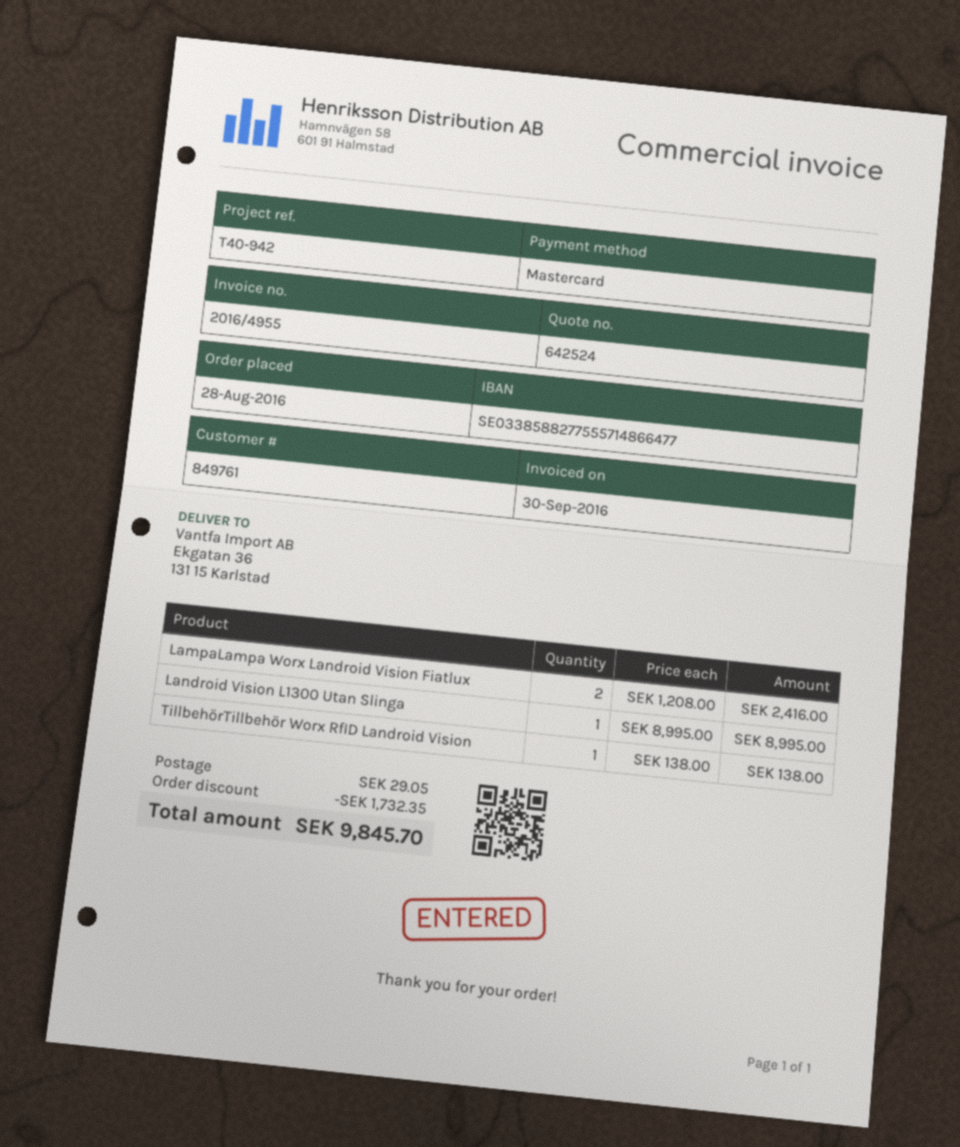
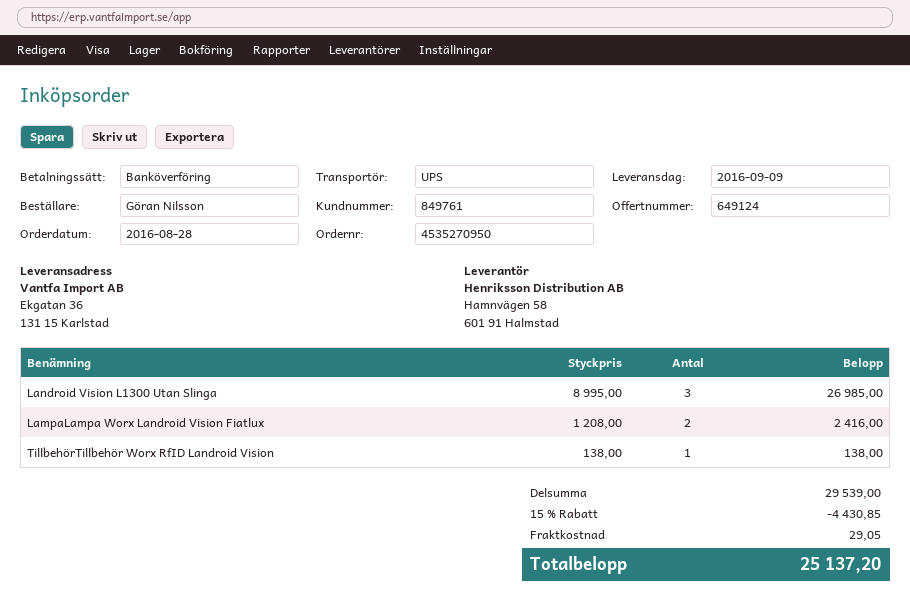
quote number: 642524 -> 649124
payment method: Mastercard -> bank transfer
Landroid Vision L1300 Utan Slinga: 1 x 8995.00 = 8995.00 -> 3 x 8995.00 = 26985.00
discount: 1732.35 -> 4430.85
total: 9845.70 -> 25137.20

